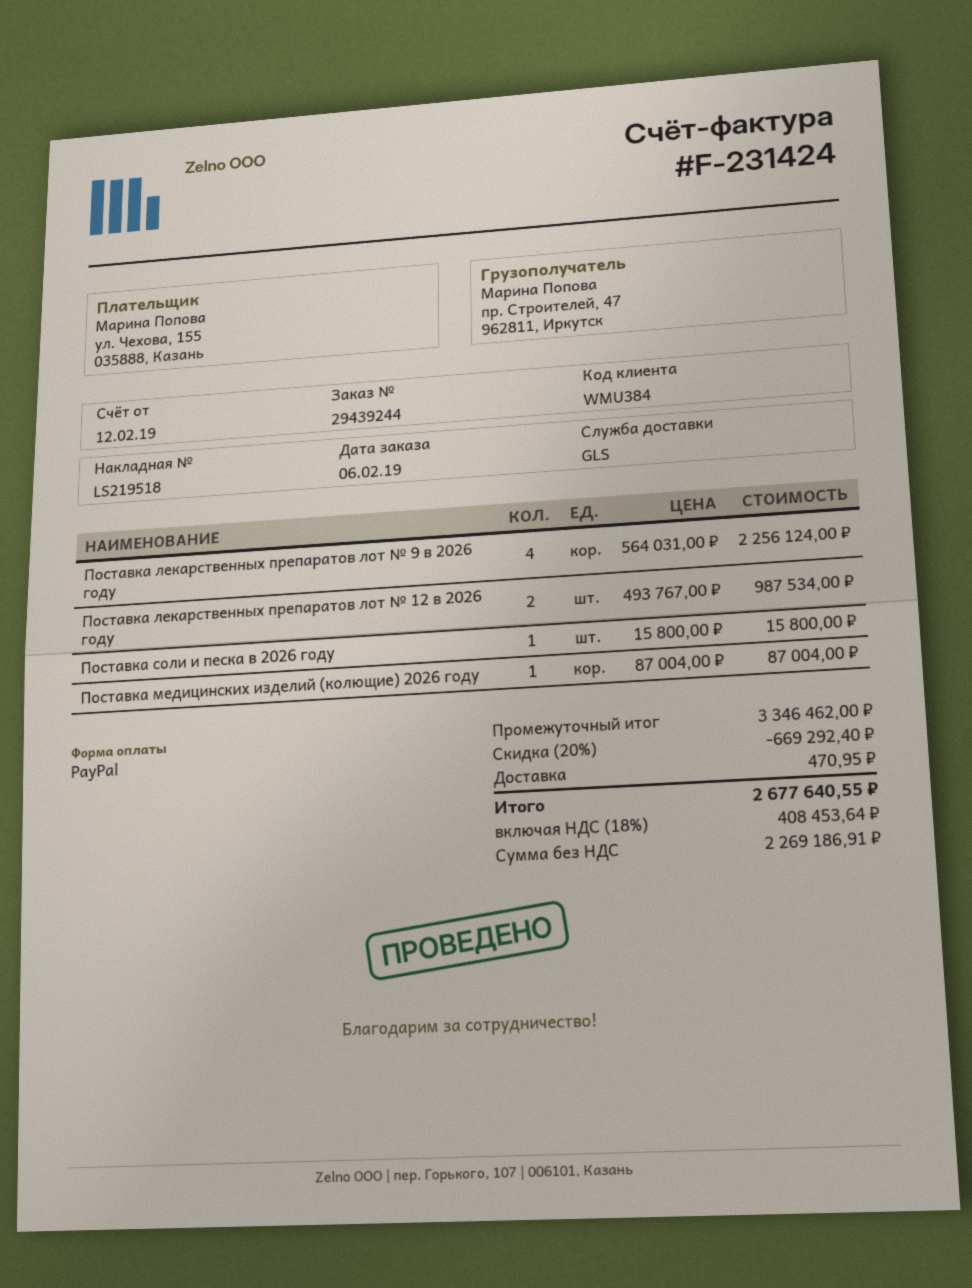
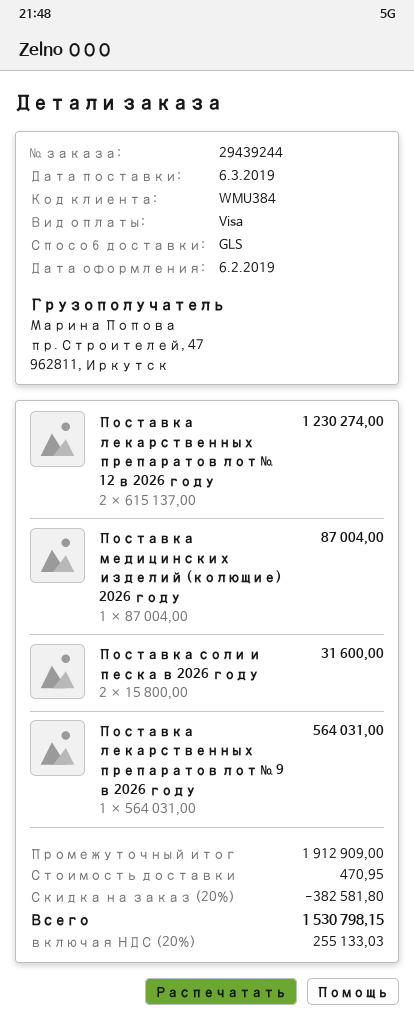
payment method: PayPal -> Visa
Поставка лекарственных препаратов лот № 9 в 2026 году: 4 x 564031.00 = 2256124.00 -> 1 x 564031.00 = 564031.00
Поставка лекарственных препаратов лот № 12 в 2026 году: 2 x 493767.00 = 987534.00 -> 2 x 615137.00 = 1230274.00
Поставка соли и песка в 2026 году: 1 x 15800.00 = 15800.00 -> 2 x 15800.00 = 31600.00
subtotal: 3346462.00 -> 1912909.00
discount: 20% = 669292.40 -> 20% = 382581.80
tax: 18% = 408453.64 -> 20% = 255133.03
total: 2677640.55 -> 1530798.15

